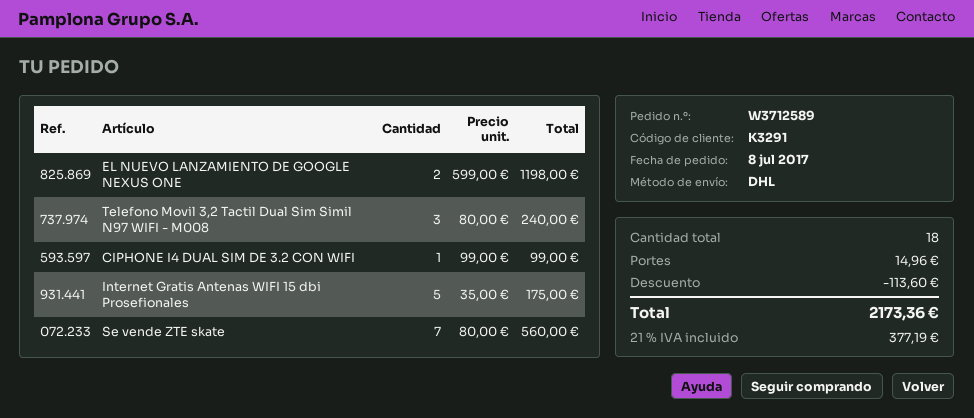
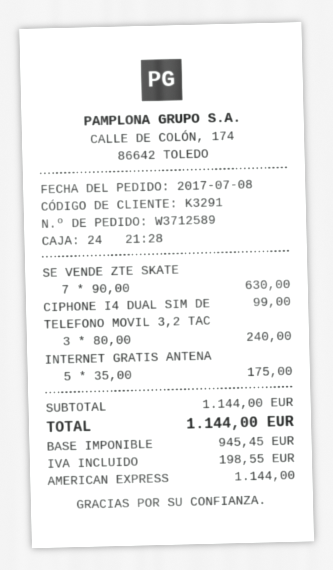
EL NUEVO LANZAMIENTO DE GOOGLE NEXUS ONE: 2 x 599.00 = 1198.00 -> none
Se vende ZTE skate: 7 x 80.00 = 560.00 -> 7 x 90.00 = 630.00
discount: 113.60 -> none
shipping: 14.96 -> none
tax: 377.19 -> 198.55
total: 2173.36 -> 1144.00

